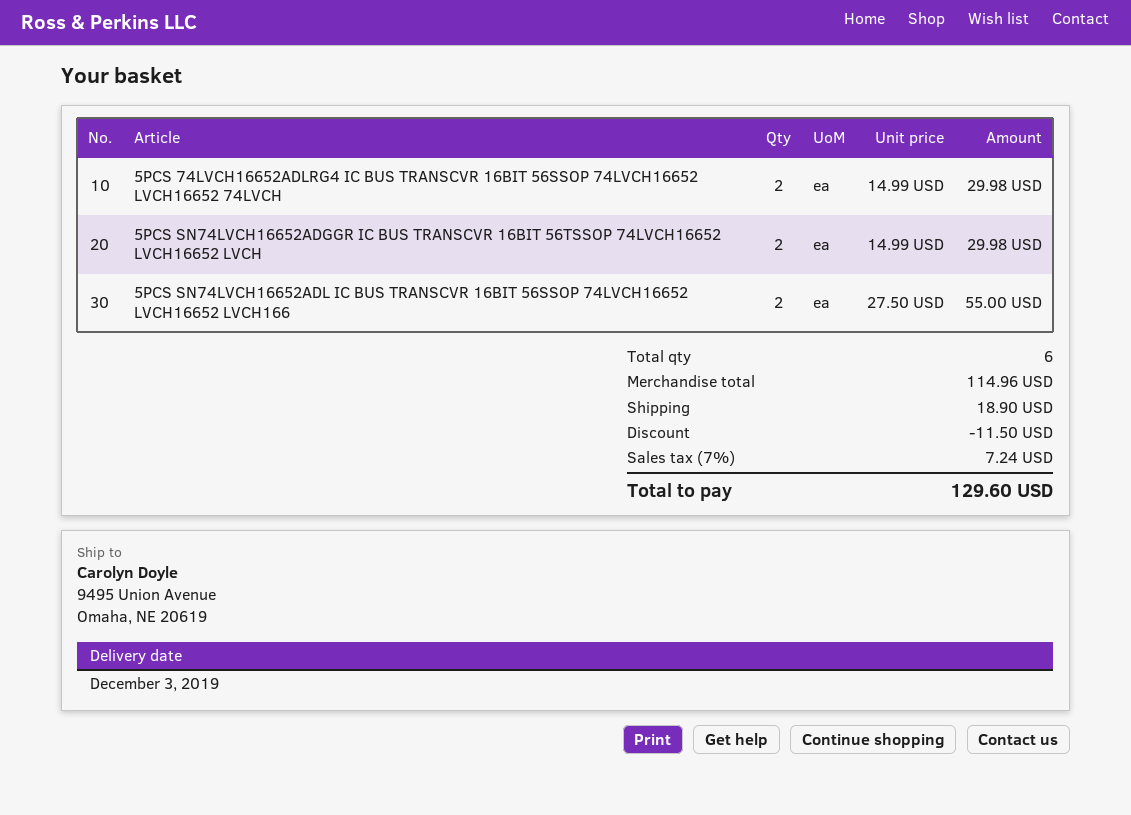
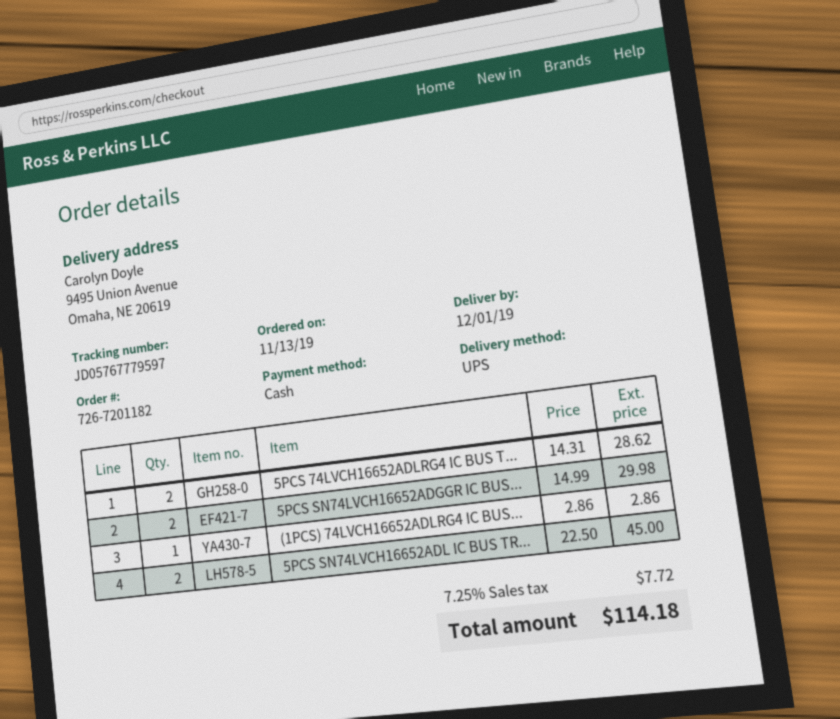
delivery date: 2019-12-03 -> 2019-12-01
5PCS 74LVCH16652ADLRG4 IC BUS TRANSCVR 16BIT 56SSOP 74LVCH16652 LVCH16652 74LVCH: 2 x 14.99 = 29.98 -> 2 x 14.31 = 28.62
5PCS SN74LVCH16652ADL IC BUS TRANSCVR 16BIT 56SSOP 74LVCH16652 LVCH16652 LVCH166: 2 x 27.50 = 55.00 -> 2 x 22.50 = 45.00
(1PCS) 74LVCH16652ADLRG4 IC BUS...: none -> 1 x 2.86 = 2.86
discount: 11.50 -> none
shipping: 18.90 -> none
tax: 7% = 7.24 -> 7.25% = 7.72
total: 129.60 -> 114.18

